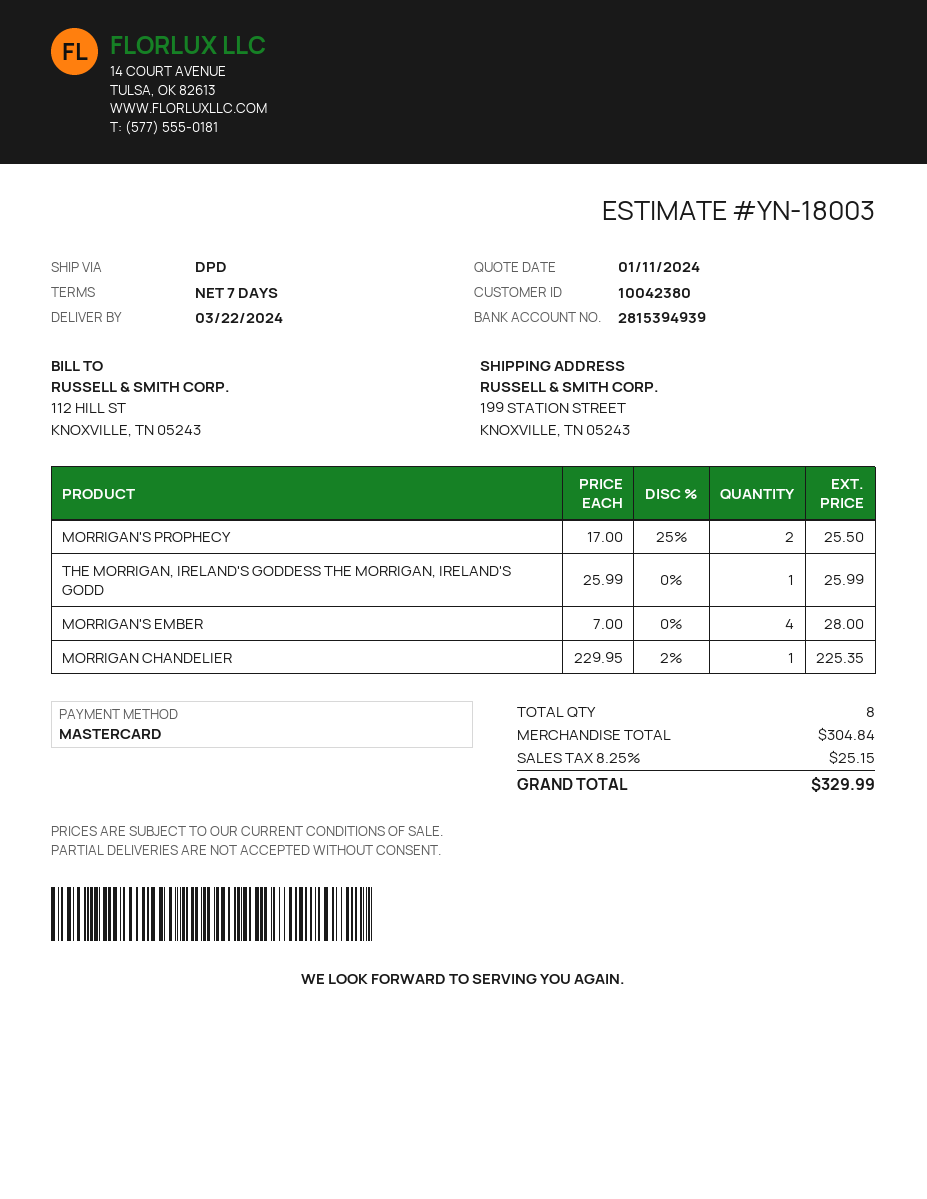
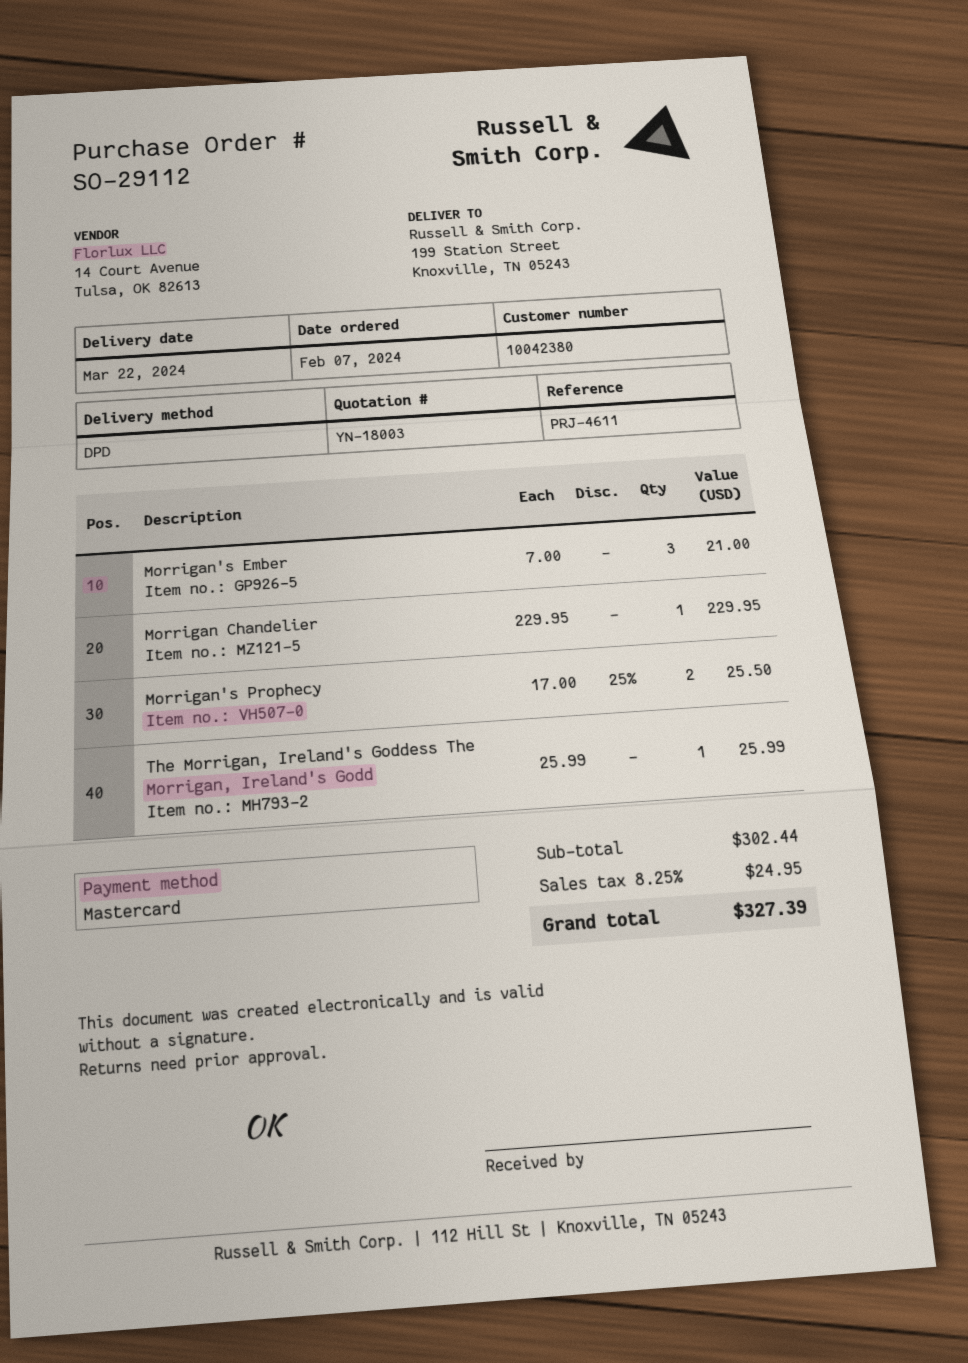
MORRIGAN'S EMBER: 4 x 7.00 = 28.00 -> 3 x 7.00 = 21.00
MORRIGAN CHANDELIER: 1 x 229.95 - 2% = 225.35 -> 1 x 229.95 = 229.95
subtotal: 304.84 -> 302.44
tax: 8.25% = 25.15 -> 8.25% = 24.95
total: 329.99 -> 327.39

